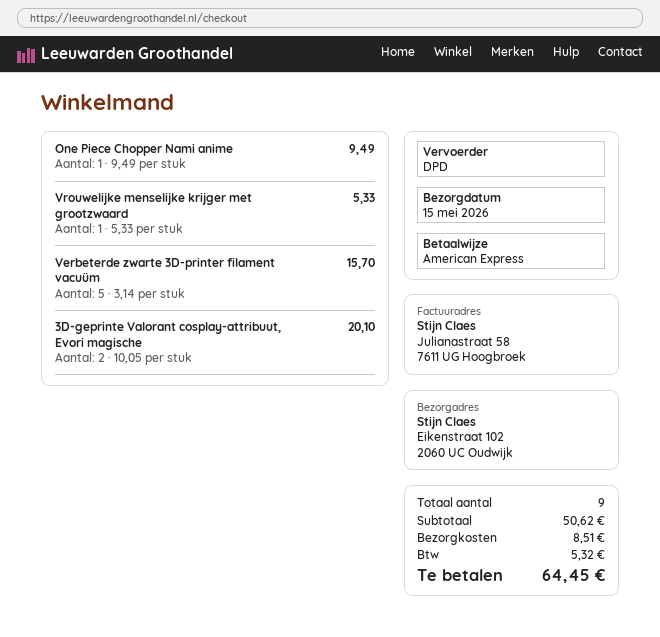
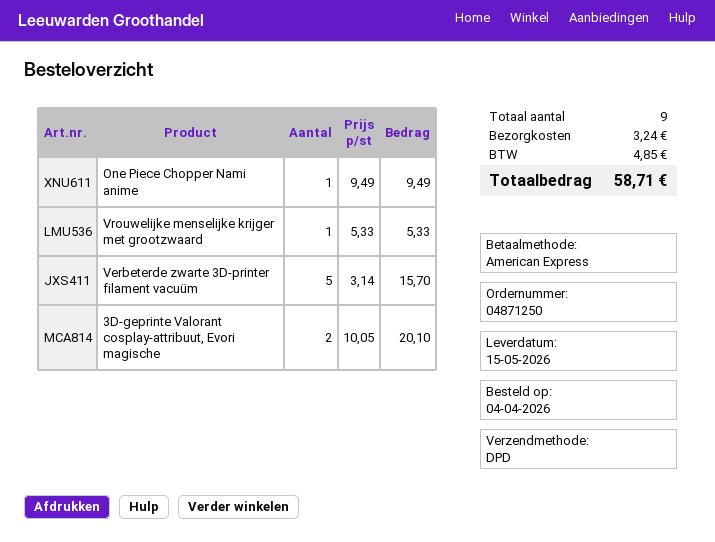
shipping: 8.51 -> 3.24
tax: 5.32 -> 4.85
total: 64.45 -> 58.71

